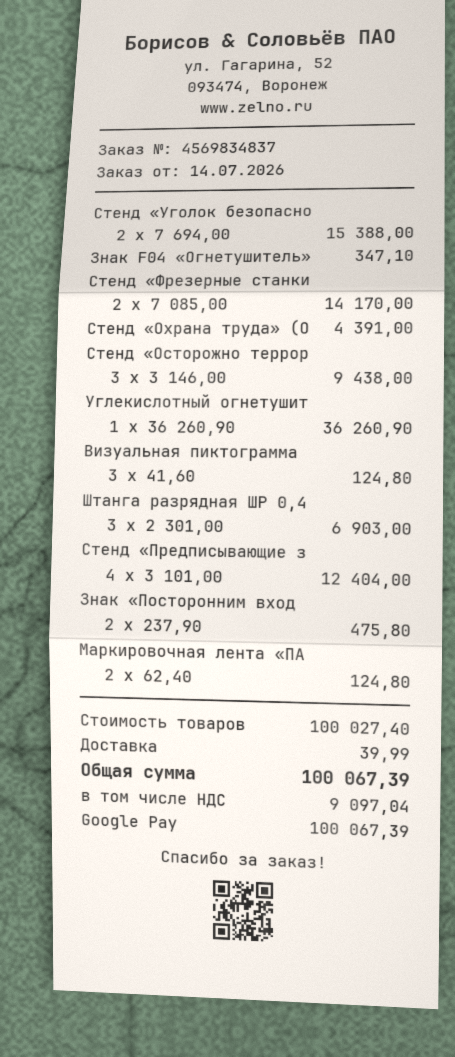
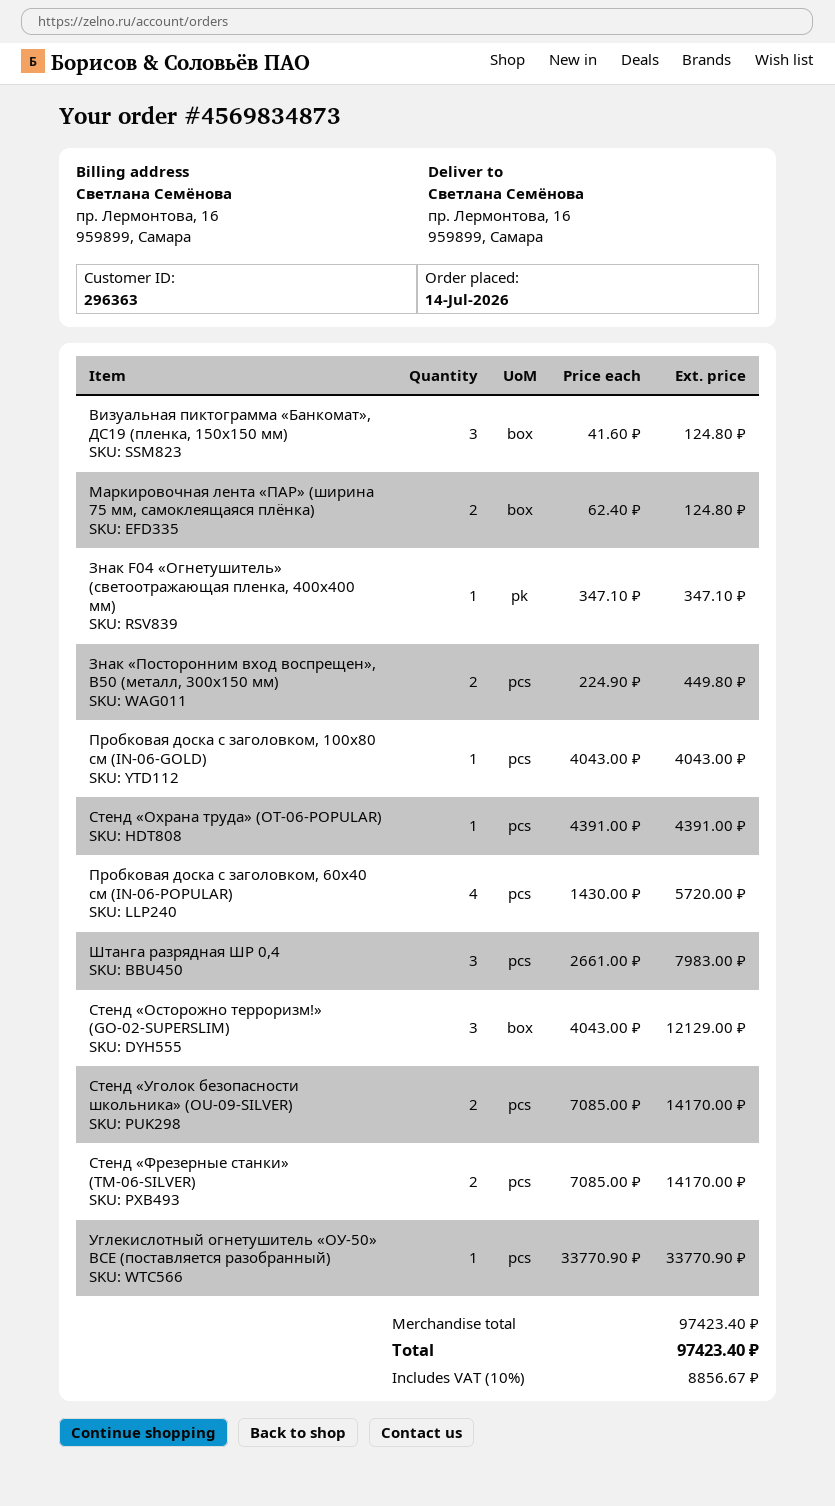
order number: 4569834837 -> 4569834873
Стенд «Уголок безопасно: 2 x 7694.00 = 15388.00 -> 2 x 7085.00 = 14170.00
Стенд «Осторожно террор: 3 x 3146.00 = 9438.00 -> 3 x 4043.00 = 12129.00
Углекислотный огнетушит: 1 x 36260.90 = 36260.90 -> 1 x 33770.90 = 33770.90
Штанга разрядная ШР 0,4: 3 x 2301.00 = 6903.00 -> 3 x 2661.00 = 7983.00
Стенд «Предписывающие з: 4 x 3101.00 = 12404.00 -> none
Знак «Посторонним вход: 2 x 237.90 = 475.80 -> 2 x 224.90 = 449.80
Пробковая доска с заголовком, 100х80 см (IN-06-GOLD): none -> 1 x 4043.00 = 4043.00
Пробковая доска с заголовком, 60х40 см (IN-06-POPULAR): none -> 4 x 1430.00 = 5720.00
subtotal: 100027.40 -> 97423.40
shipping: 39.99 -> none
tax: 9097.04 -> 8856.67
total: 100067.39 -> 97423.40

